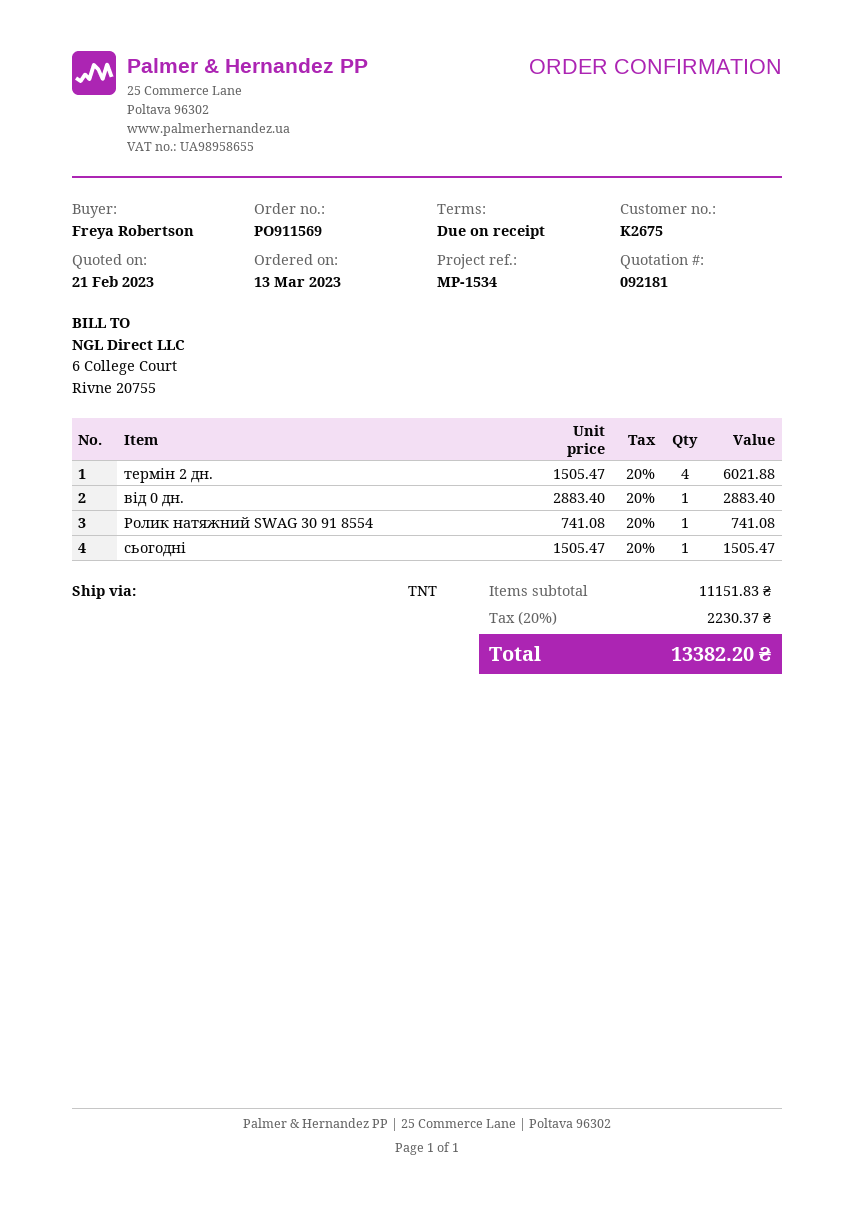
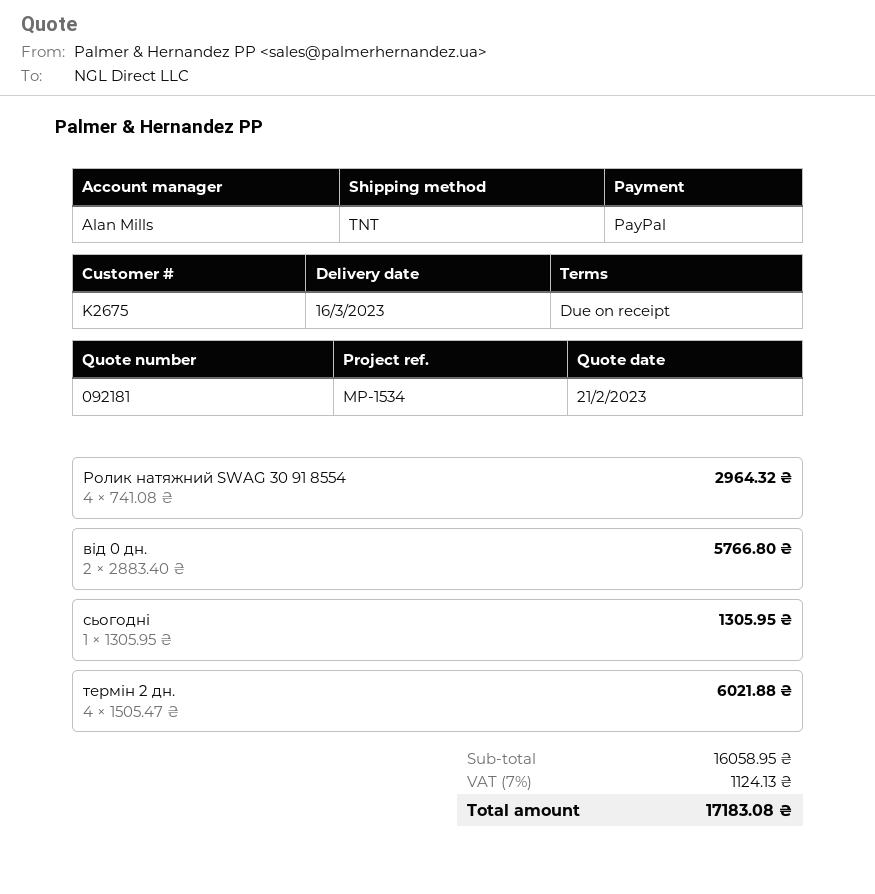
від 0 дн.: 1 x 2883.40 = 2883.40 -> 2 x 2883.40 = 5766.80
Ролик натяжний SWAG 30 91 8554: 1 x 741.08 = 741.08 -> 4 x 741.08 = 2964.32
сьогодні: 1 x 1505.47 = 1505.47 -> 1 x 1305.95 = 1305.95
subtotal: 11151.83 -> 16058.95
tax: 20% = 2230.37 -> 7% = 1124.13
total: 13382.20 -> 17183.08

